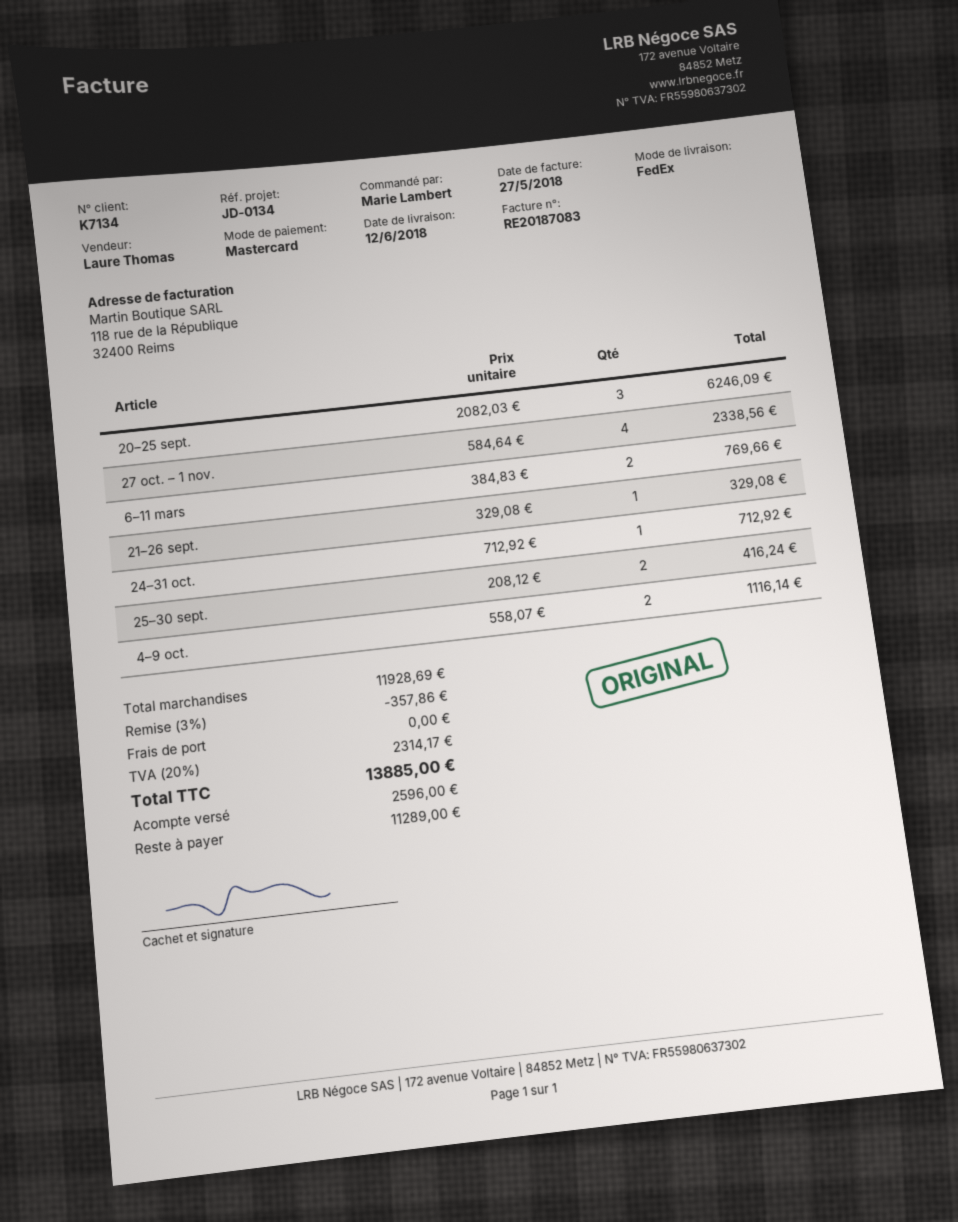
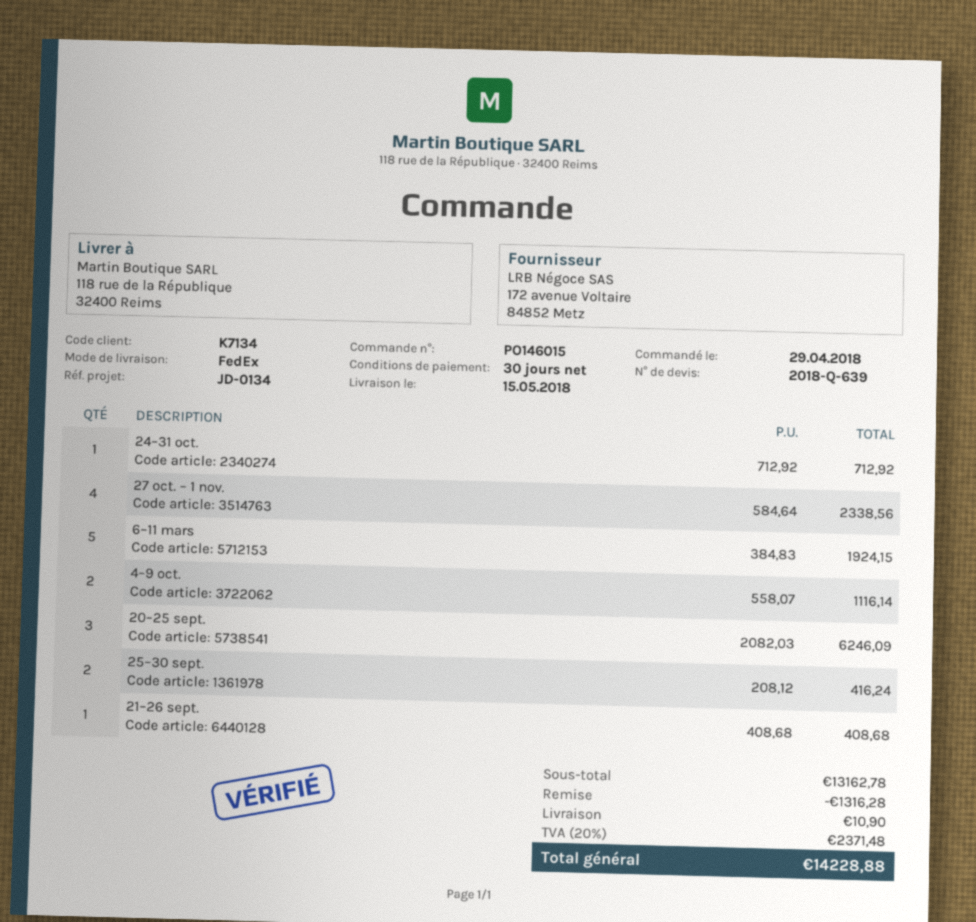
delivery date: 2018-06-12 -> 2018-05-15
6–11 mars: 2 x 384.83 = 769.66 -> 5 x 384.83 = 1924.15
21–26 sept.: 1 x 329.08 = 329.08 -> 1 x 408.68 = 408.68
subtotal: 11928.69 -> 13162.78
discount: 357.86 -> 1316.28
shipping: 0.00 -> 10.90
tax: 20% = 2314.17 -> 20% = 2371.48
total: 13885.00 -> 14228.88

